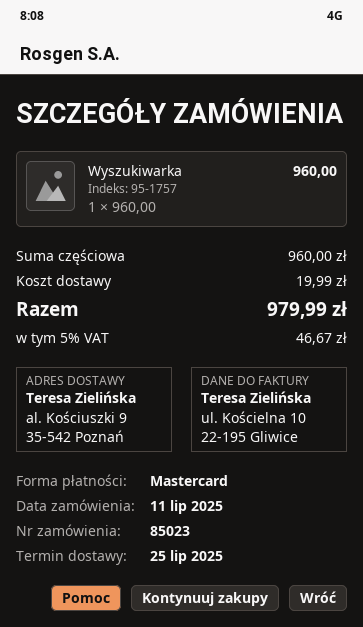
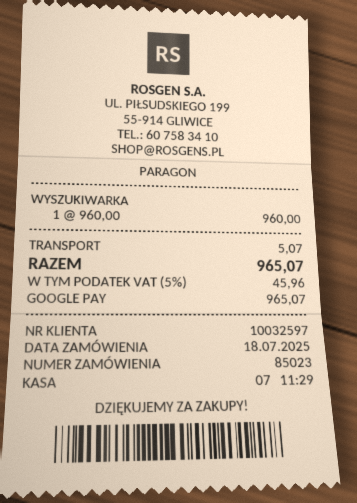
order date: 2025-07-11 -> 2025-07-18
payment method: Mastercard -> Google Pay
shipping: 19.99 -> 5.07
tax: 5% = 46.67 -> 5% = 45.96
total: 979.99 -> 965.07

